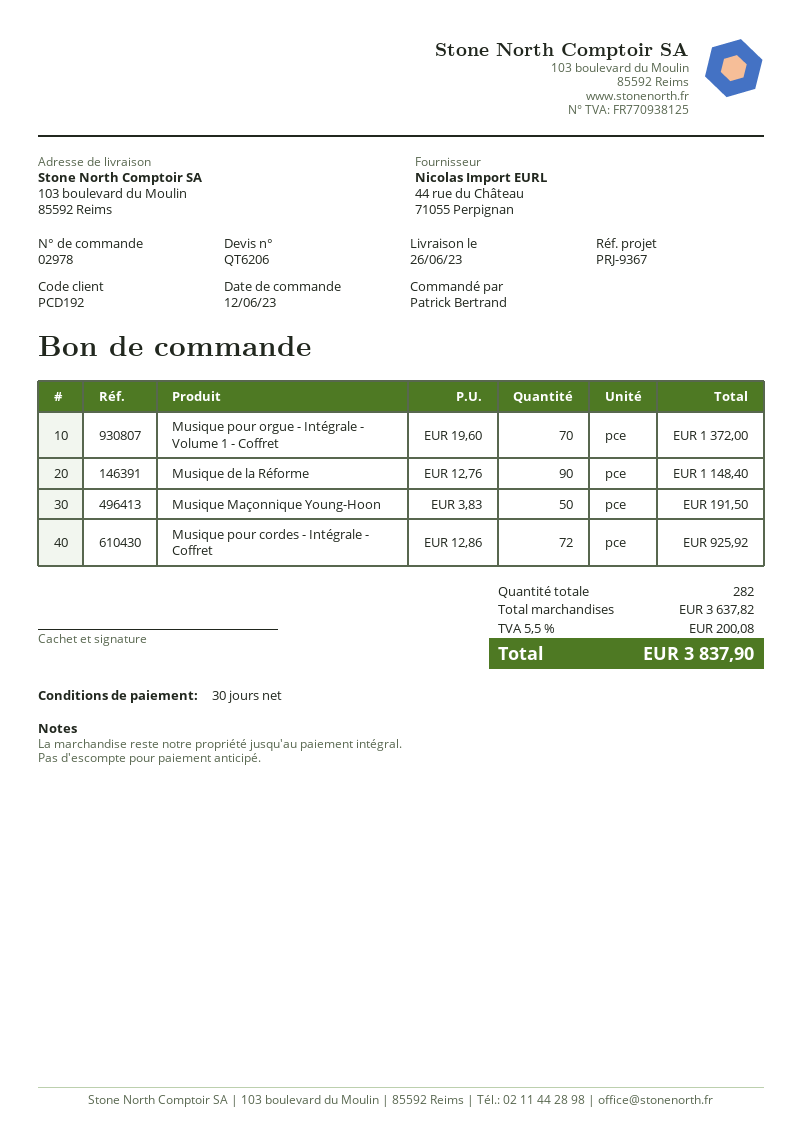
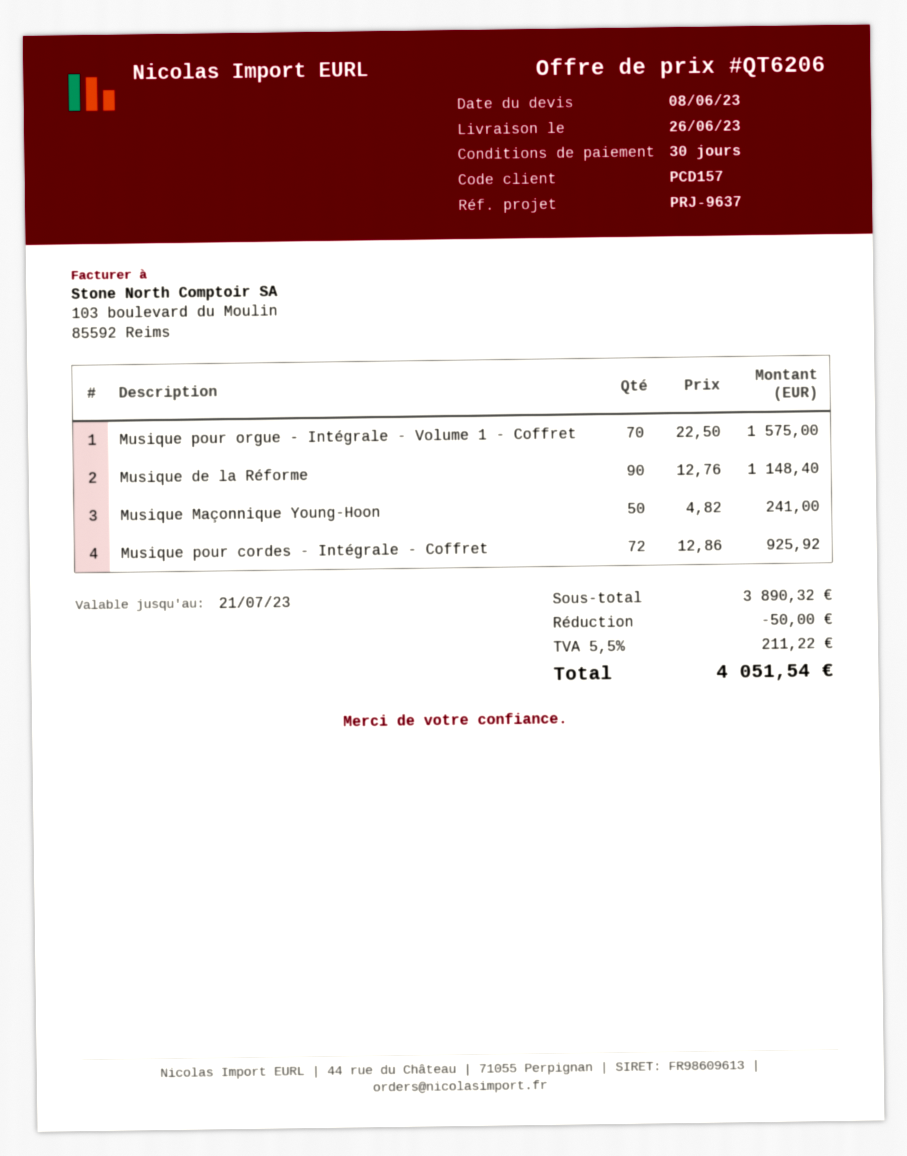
customer number: PCD192 -> PCD157
reference: PRJ-9367 -> PRJ-9637
Musique pour orgue - Intégrale - Volume 1 - Coffret: 70 x 19.60 = 1372.00 -> 70 x 22.50 = 1575.00
Musique Maçonnique Young-Hoon: 50 x 3.83 = 191.50 -> 50 x 4.82 = 241.00
subtotal: 3637.82 -> 3890.32
discount: none -> 50.00
tax: 5.5% = 200.08 -> 5.5% = 211.22
total: 3837.90 -> 4051.54

